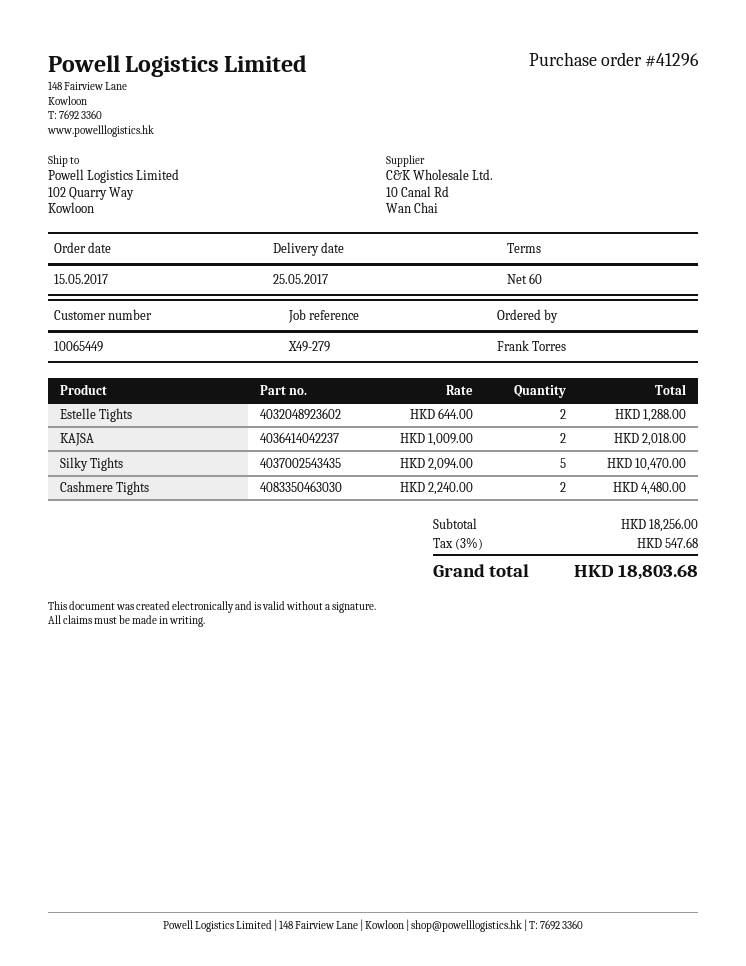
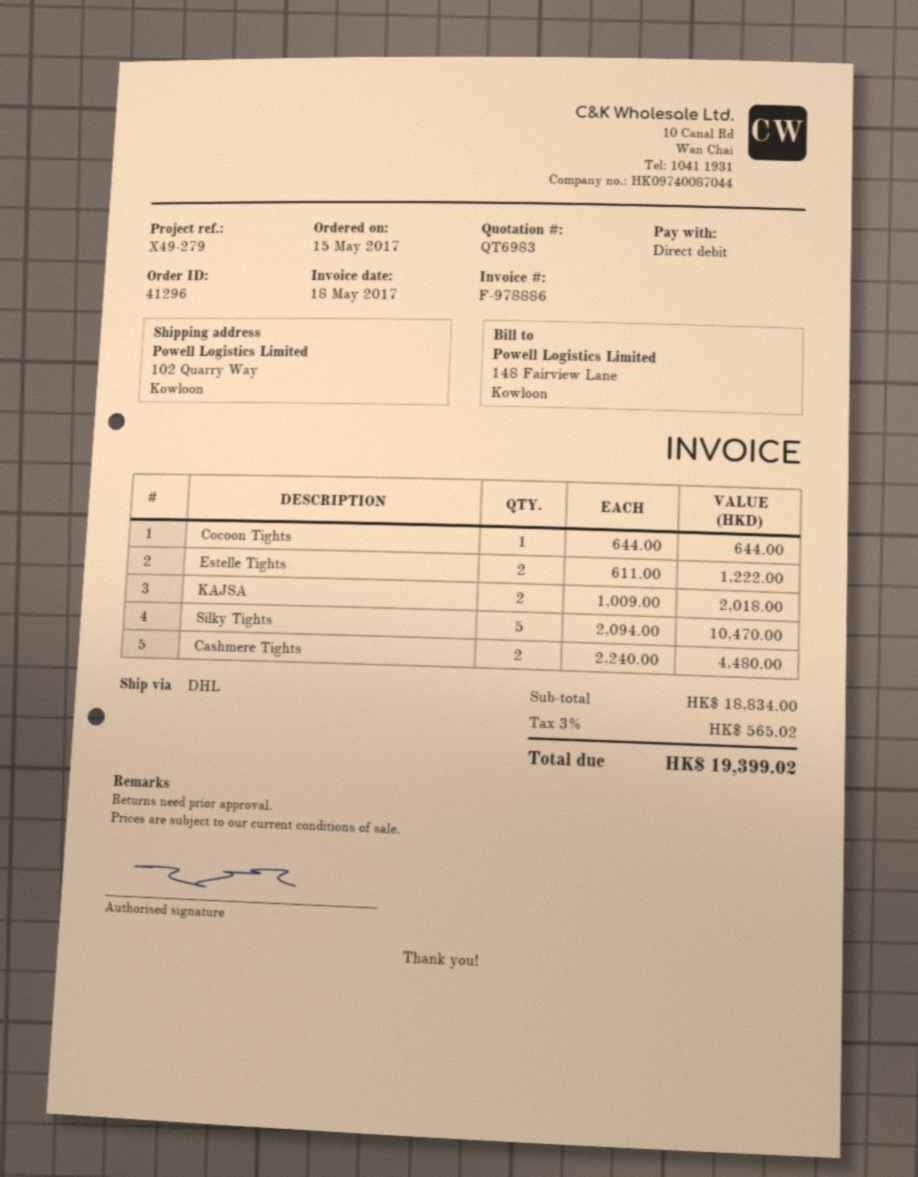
Estelle Tights: 2 x 644.00 = 1288.00 -> 2 x 611.00 = 1222.00
Cocoon Tights: none -> 1 x 644.00 = 644.00
subtotal: 18256.00 -> 18834.00
tax: 3% = 547.68 -> 3% = 565.02
total: 18803.68 -> 19399.02

